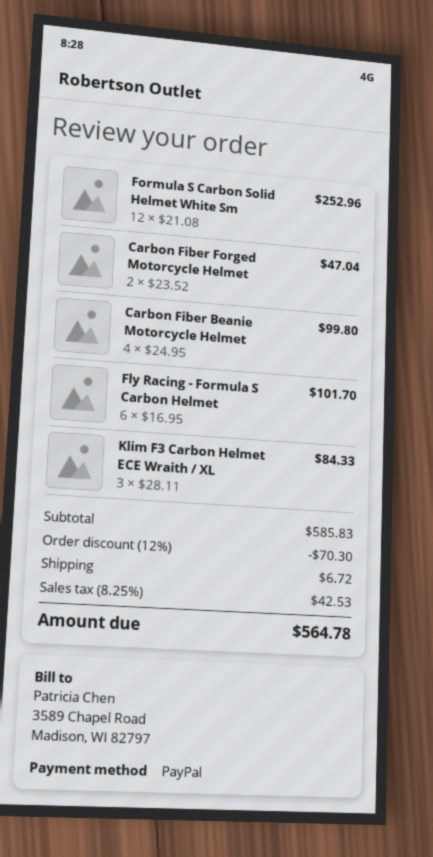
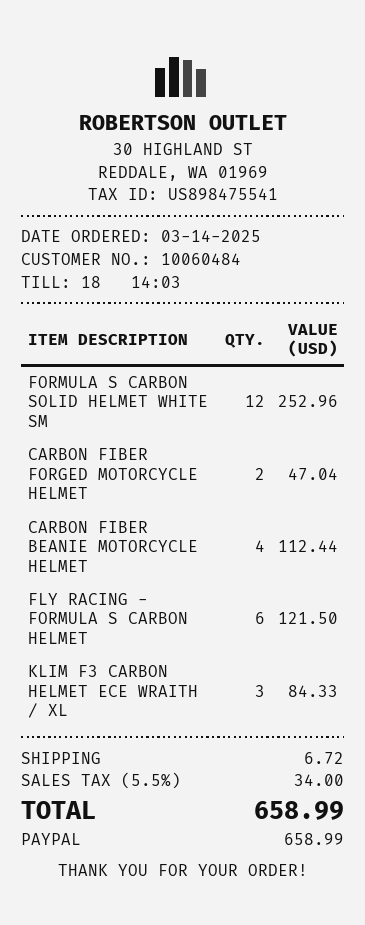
Carbon Fiber Beanie Motorcycle Helmet: 4 for 99.80 -> 4 for 112.44
Fly Racing - Formula S Carbon Helmet: 6 for 101.70 -> 6 for 121.50
discount: 12% = 70.30 -> none
tax: 8.25% = 42.53 -> 5.5% = 34.00
total: 564.78 -> 658.99

